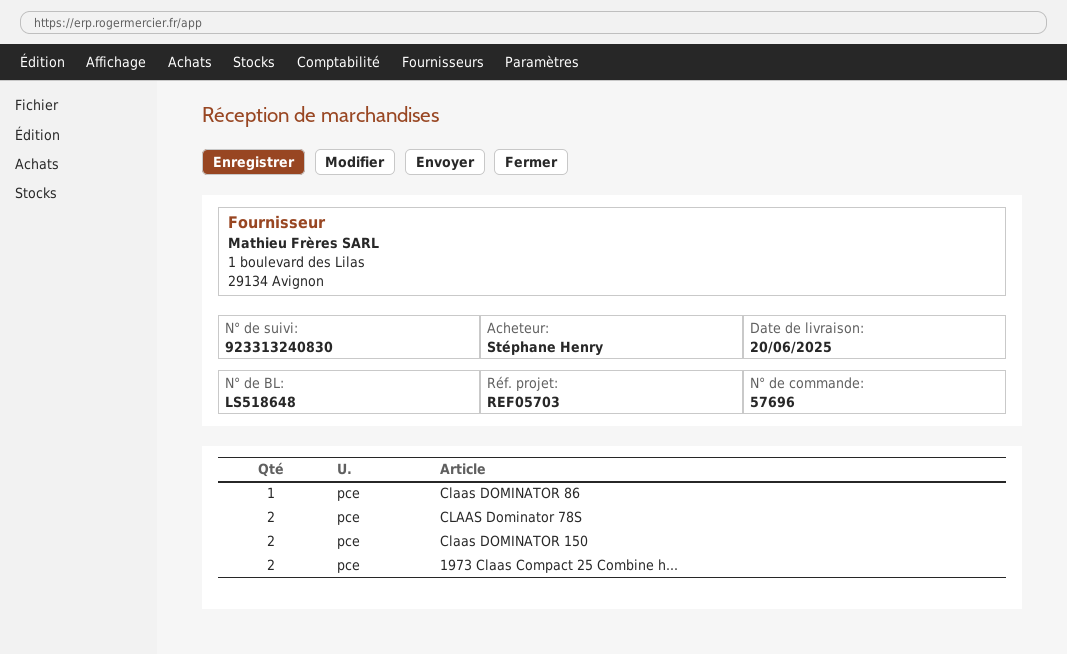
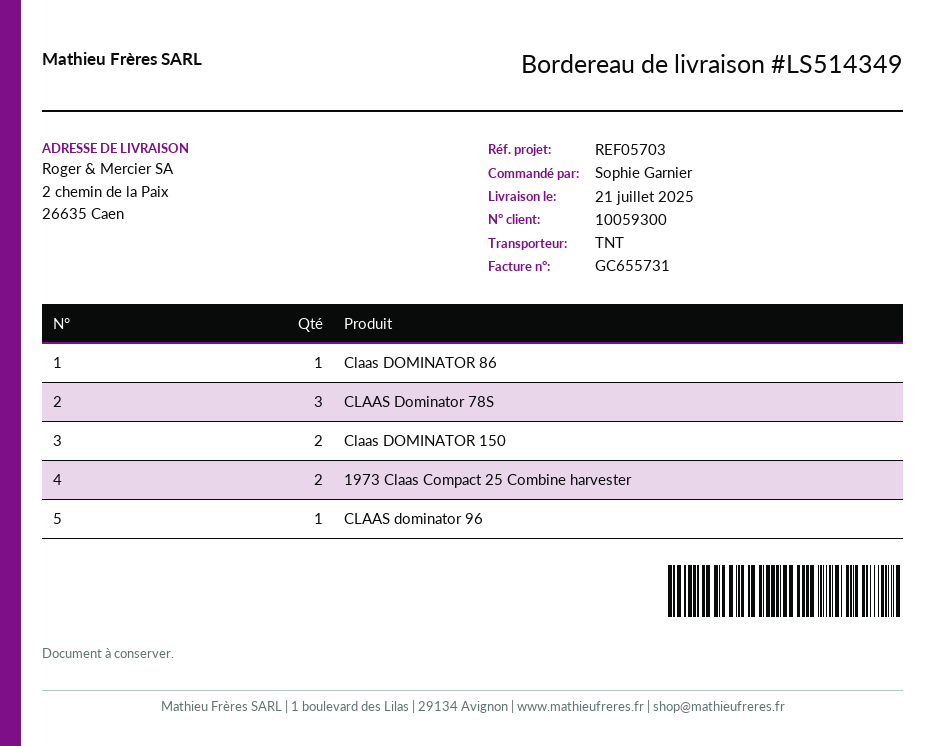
delivery note number: LS518648 -> LS514349
delivery date: 2025-06-20 -> 2025-07-21
ordered by: Stéphane Henry -> Sophie Garnier
CLAAS Dominator 78S: 2 -> 3
CLAAS dominator 96: none -> 1

